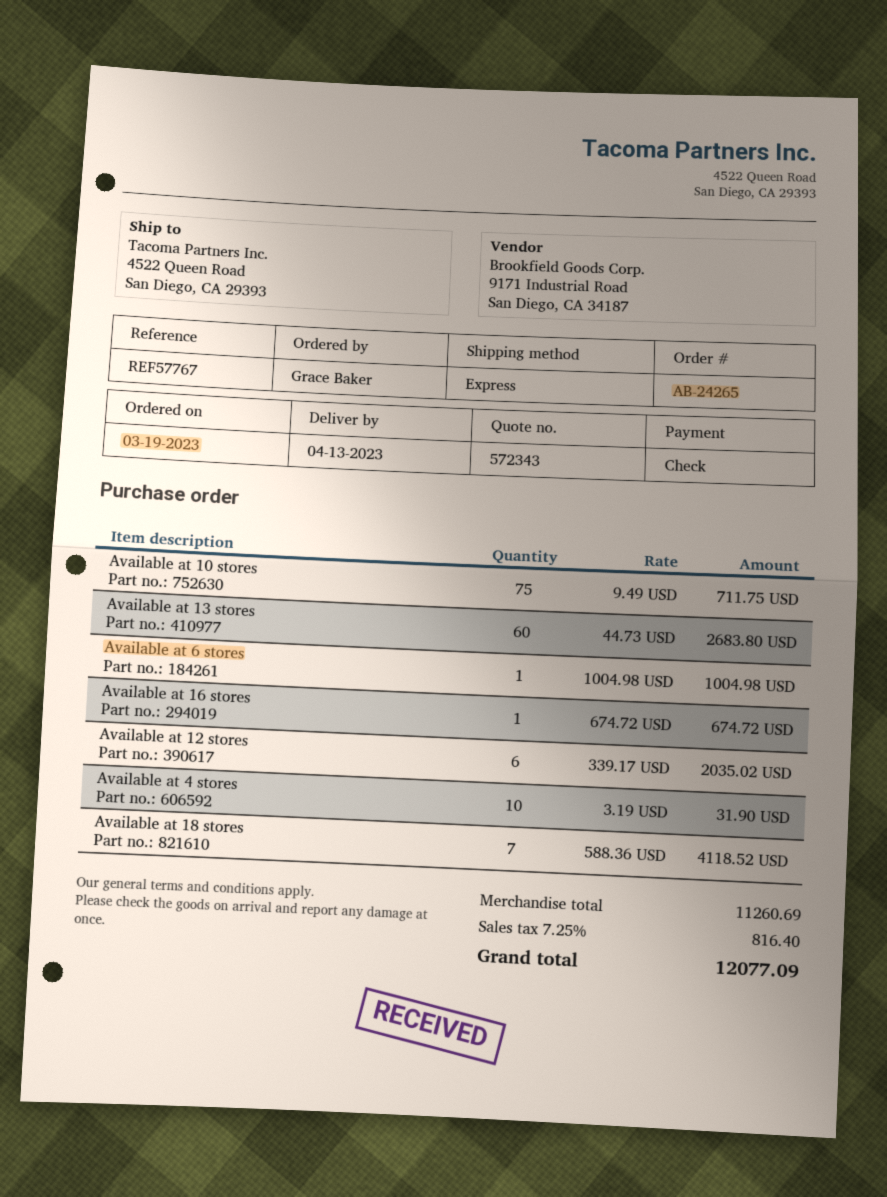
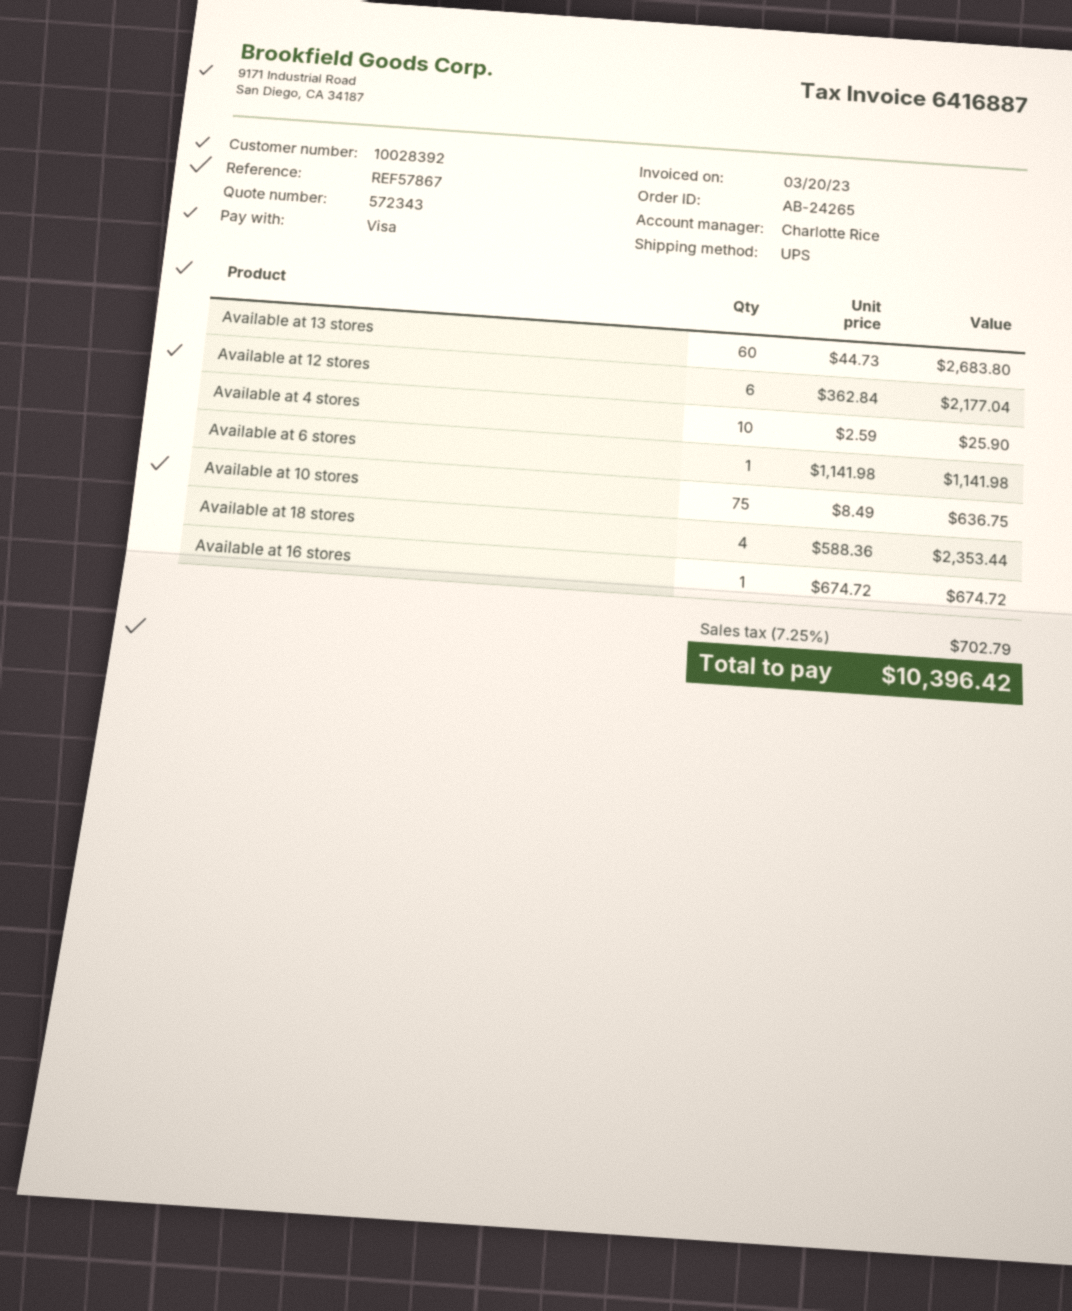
reference: REF57767 -> REF57867
payment method: cheque -> Visa
shipping method: express -> UPS
Available at 10 stores: 75 x 9.49 = 711.75 -> 75 x 8.49 = 636.75
Available at 6 stores: 1 x 1004.98 = 1004.98 -> 1 x 1141.98 = 1141.98
Available at 12 stores: 6 x 339.17 = 2035.02 -> 6 x 362.84 = 2177.04
Available at 4 stores: 10 x 3.19 = 31.90 -> 10 x 2.59 = 25.90
Available at 18 stores: 7 x 588.36 = 4118.52 -> 4 x 588.36 = 2353.44
tax: 7.25% = 816.40 -> 7.25% = 702.79
total: 12077.09 -> 10396.42

